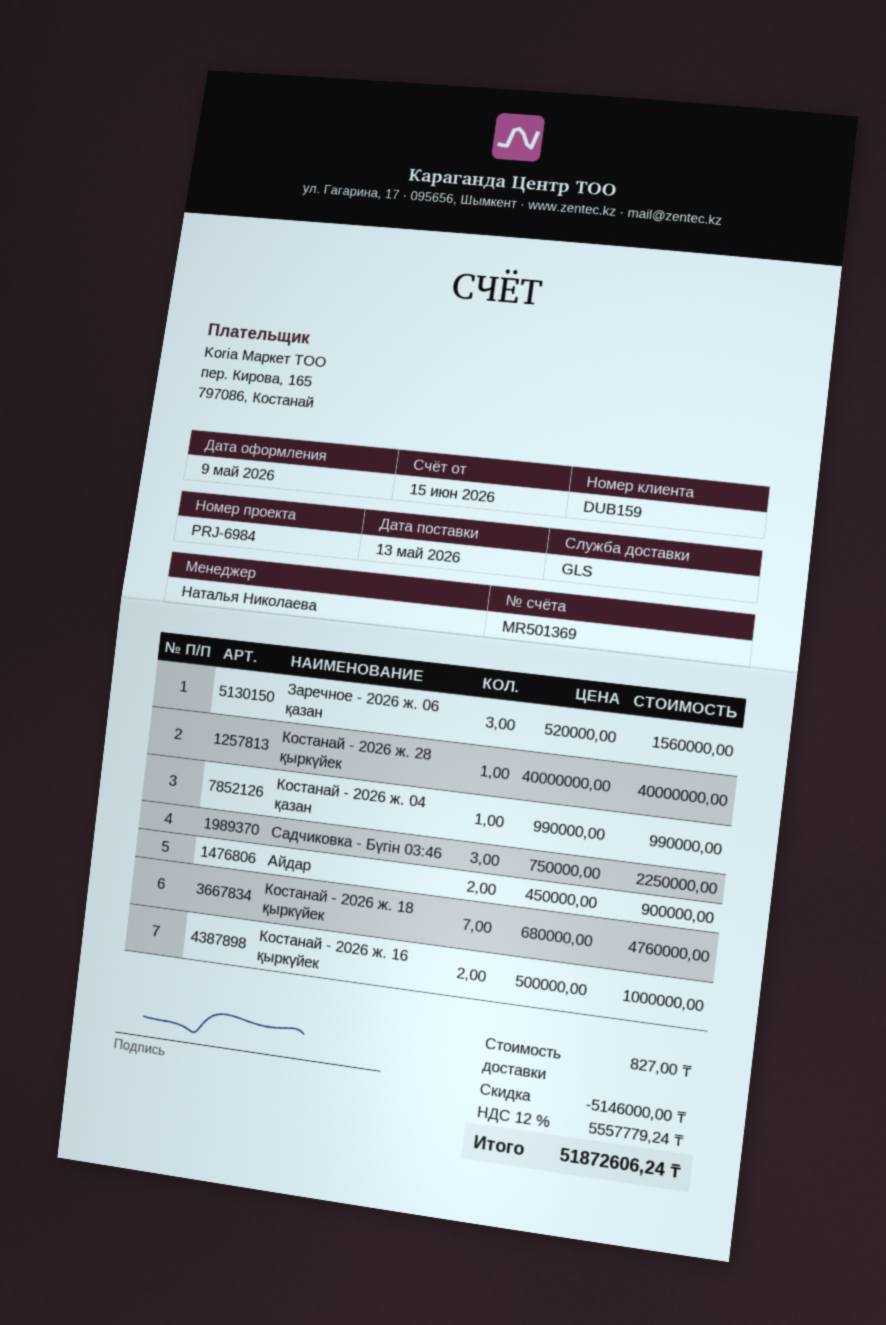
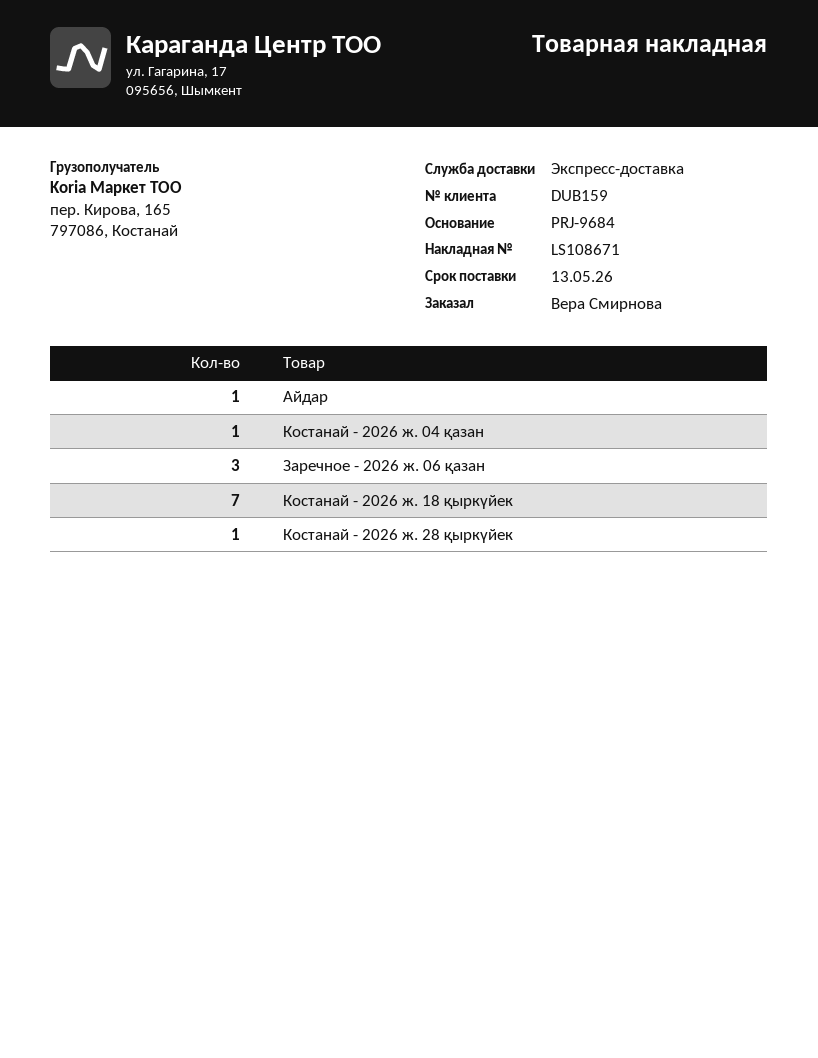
reference: PRJ-6984 -> PRJ-9684
shipping method: GLS -> express
Садчиковка - Бүгін 03:46: 3 -> none
Айдар: 2 -> 1
Костанай - 2026 ж. 16 қыркүйек: 2 -> none

